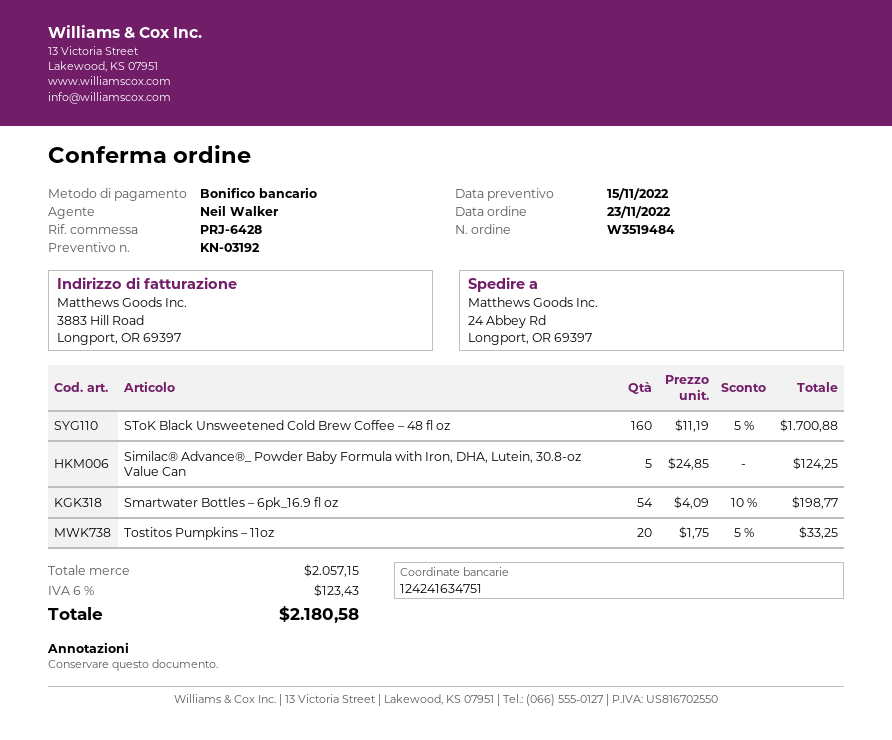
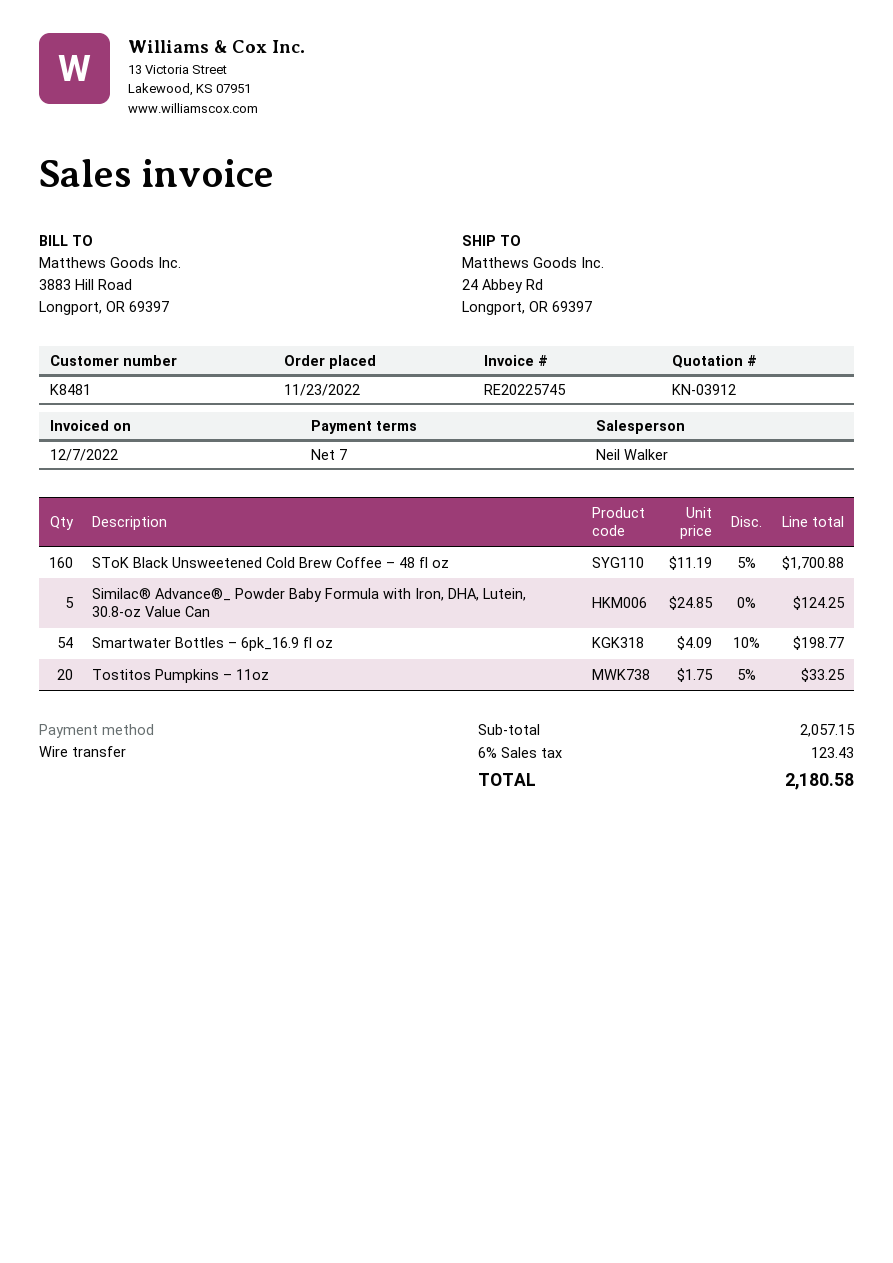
quote number: KN-03192 -> KN-03912

